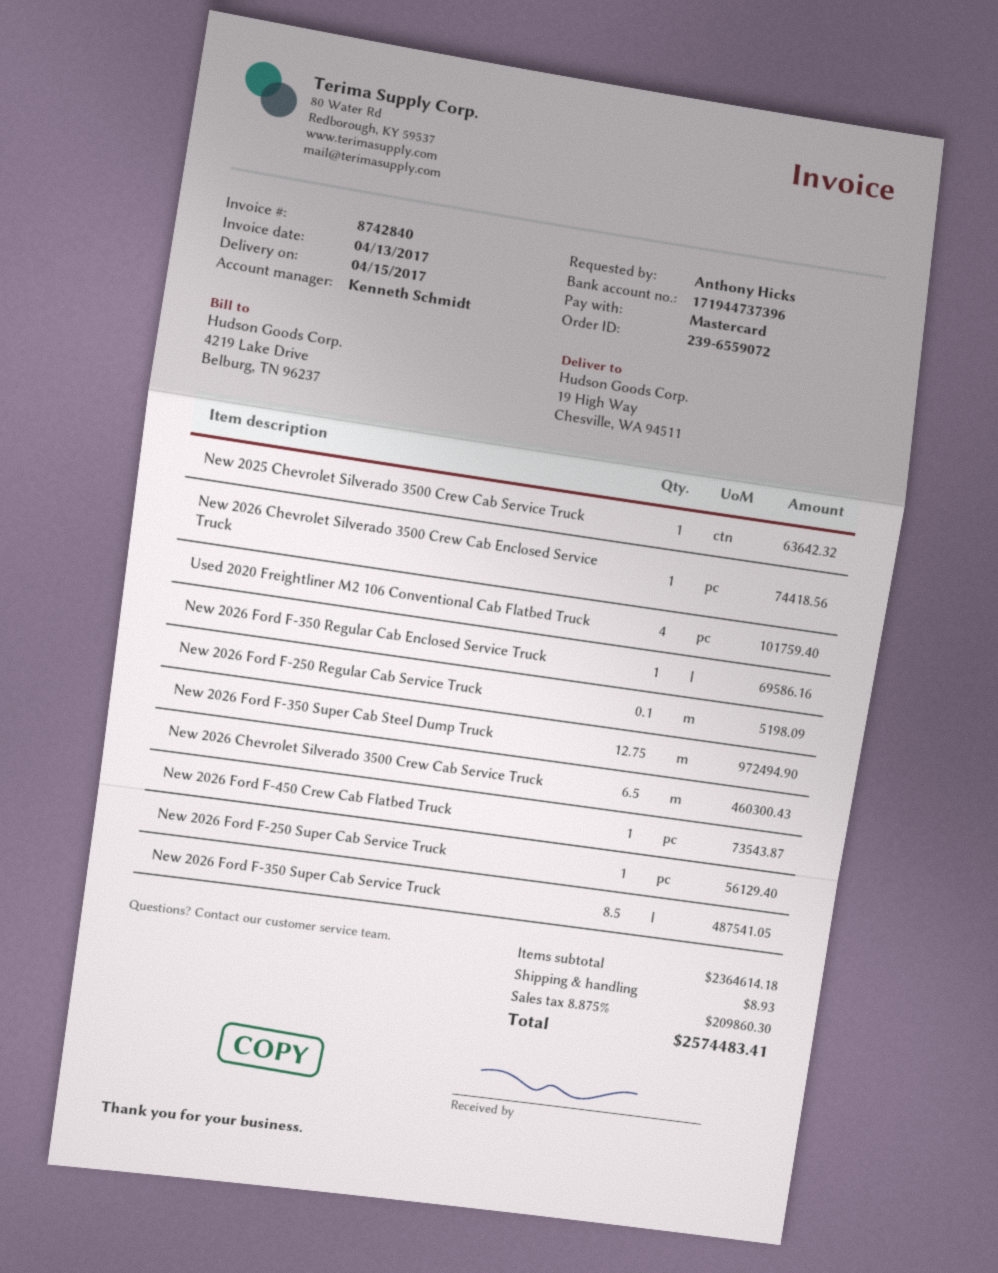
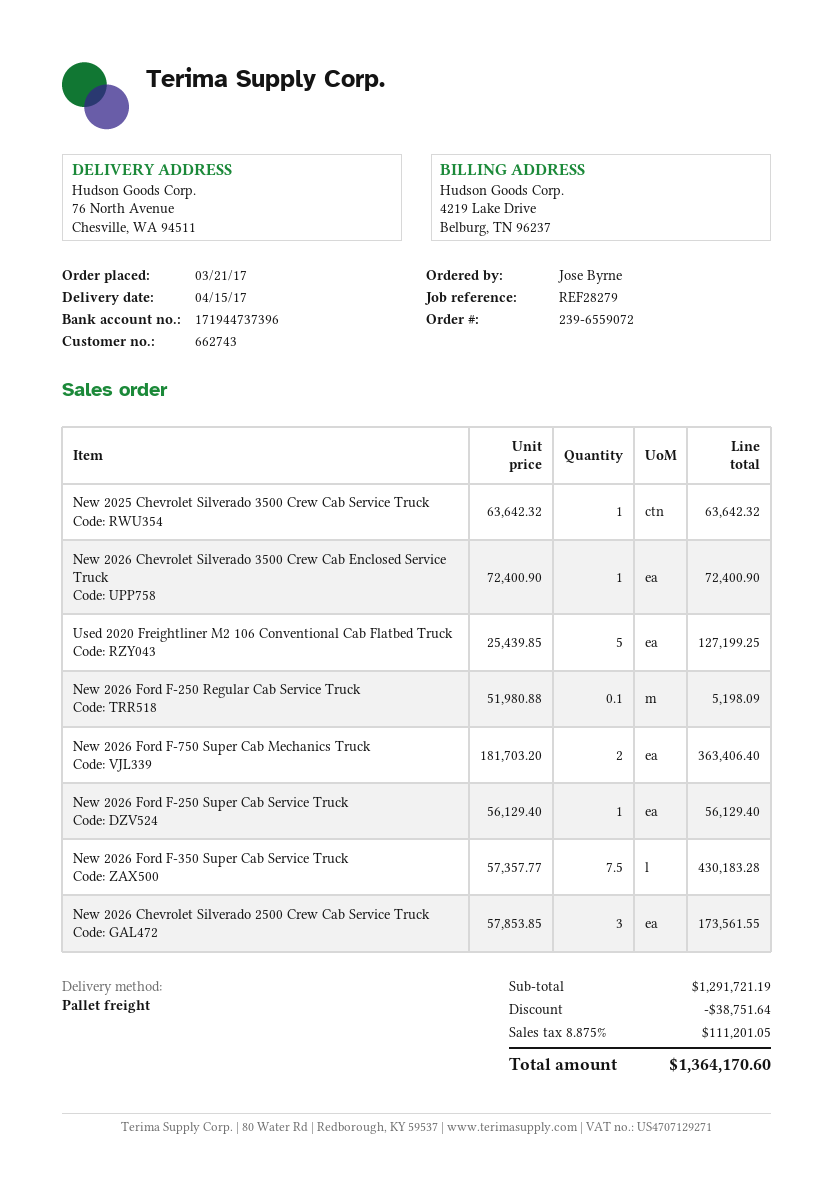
ordered by: Anthony Hicks -> Jose Byrne
ship to: 19 High Way, Chesville, WA 94511 -> 76 North Avenue, Chesville, WA 94511
New 2026 Chevrolet Silverado 3500 Crew Cab Enclosed Service Truck: 1 for 74418.56 -> 1 for 72400.90
Used 2020 Freightliner M2 106 Conventional Cab Flatbed Truck: 4 for 101759.40 -> 5 for 127199.25
New 2026 Ford F-350 Regular Cab Enclosed Service Truck: 1 for 69586.16 -> none
New 2026 Ford F-350 Super Cab Steel Dump Truck: 12.75 for 972494.90 -> none
New 2026 Chevrolet Silverado 3500 Crew Cab Service Truck: 6.5 for 460300.43 -> none
New 2026 Ford F-450 Crew Cab Flatbed Truck: 1 for 73543.87 -> none
New 2026 Ford F-350 Super Cab Service Truck: 8.5 for 487541.05 -> 7.5 for 430183.28
New 2026 Ford F-750 Super Cab Mechanics Truck: none -> 2 for 363406.40
New 2026 Chevrolet Silverado 2500 Crew Cab Service Truck: none -> 3 for 173561.55
subtotal: 2364614.18 -> 1291721.19
discount: none -> 38751.64
shipping: 8.93 -> none
tax: 8.875% = 209860.30 -> 8.875% = 111201.05
total: 2574483.41 -> 1364170.60

